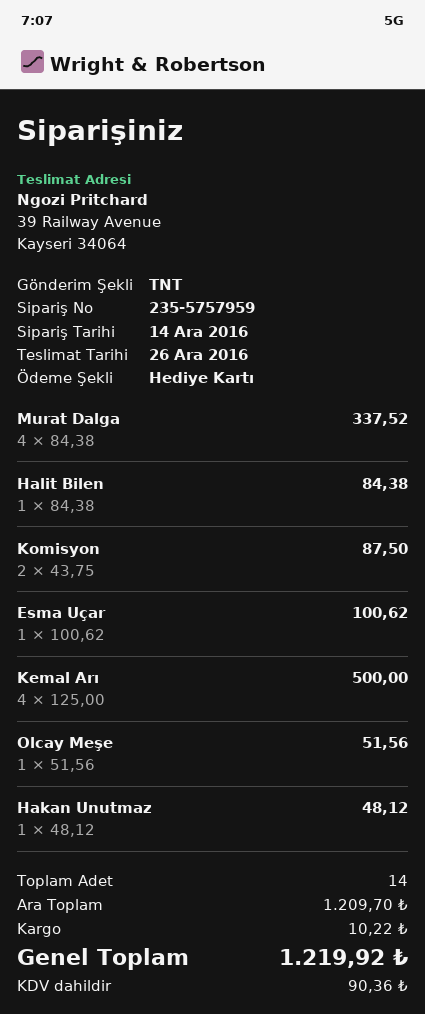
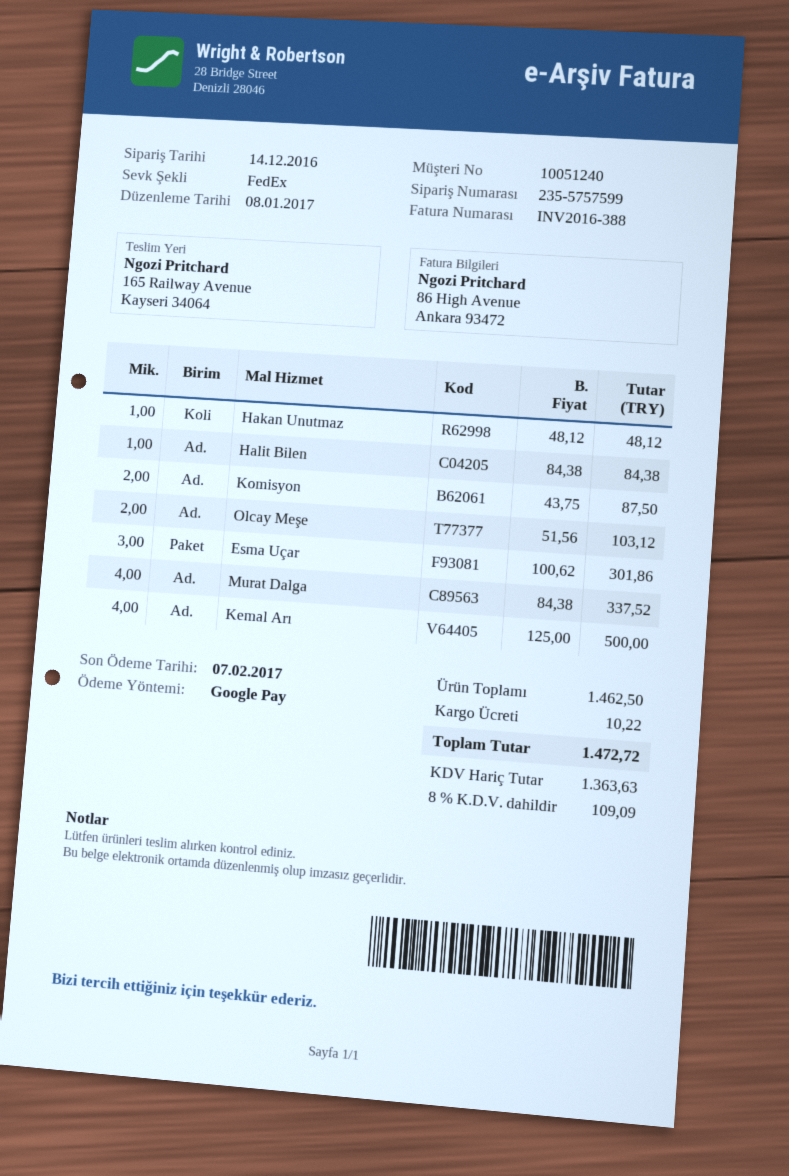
order number: 235-5757959 -> 235-5757599
payment method: gift card -> Google Pay
shipping method: TNT -> FedEx
ship to: 39 Railway Avenue, Kayseri 34064 -> 165 Railway Avenue, Kayseri 34064
Esma Uçar: 1 x 100.62 = 100.62 -> 3 x 100.62 = 301.86
Olcay Meşe: 1 x 51.56 = 51.56 -> 2 x 51.56 = 103.12
subtotal: 1209.70 -> 1462.50
tax: 90.36 -> 109.09
total: 1219.92 -> 1472.72

